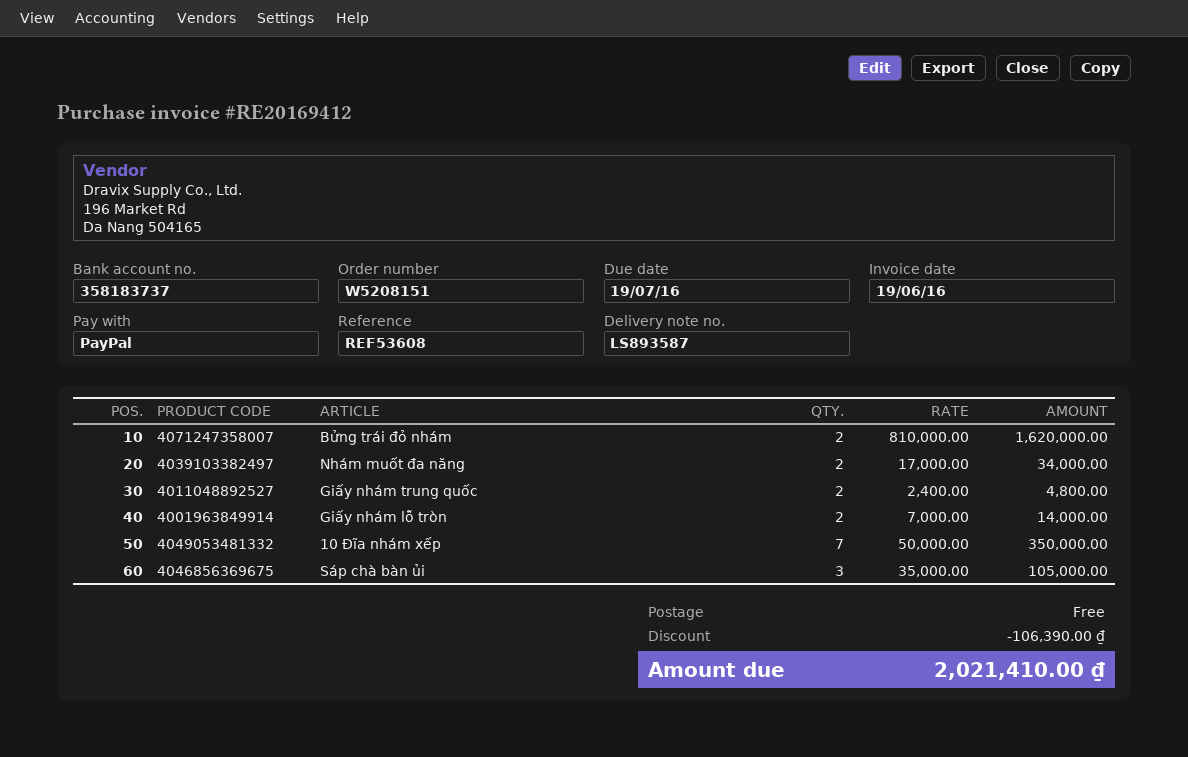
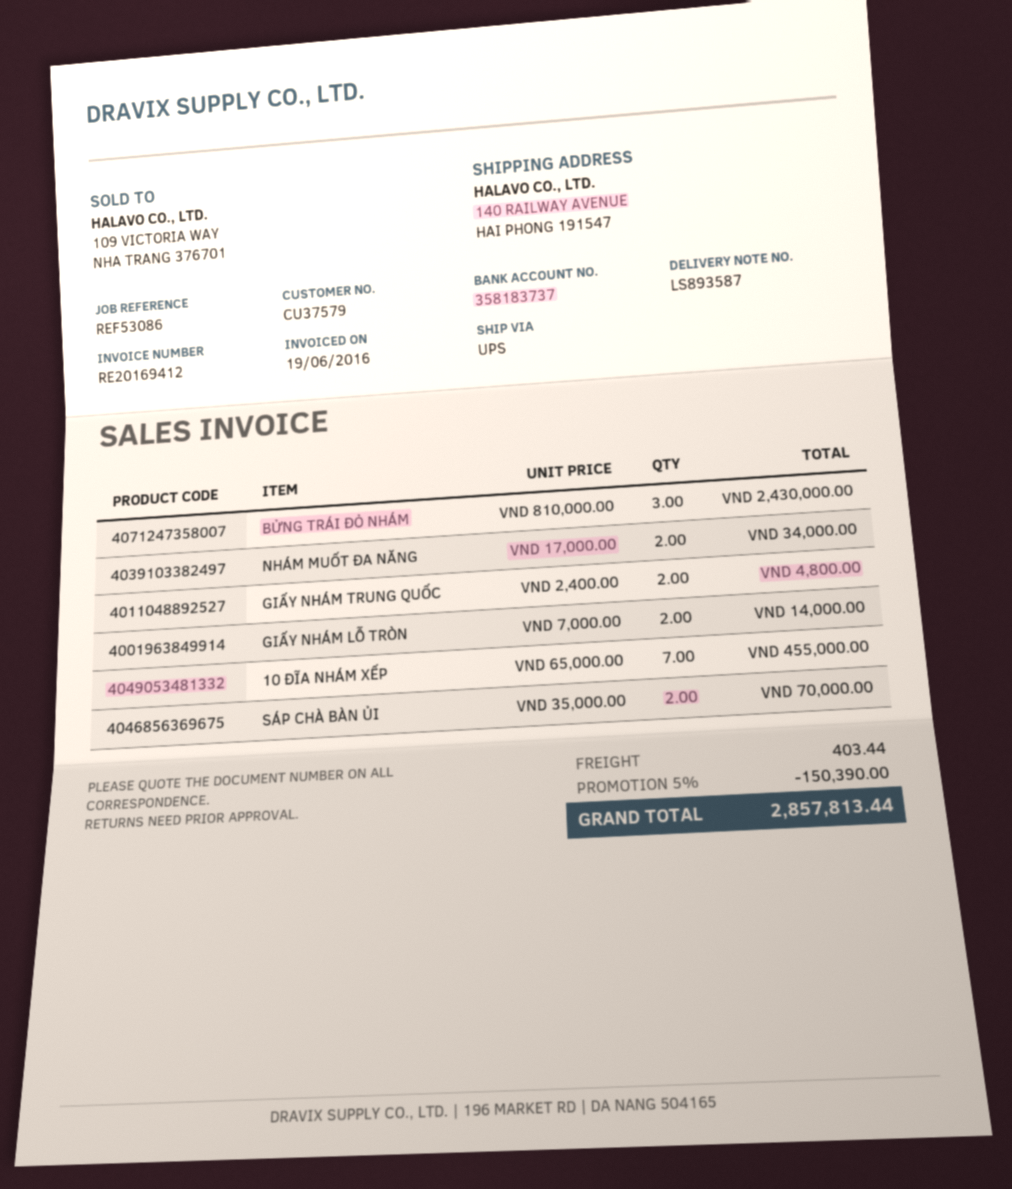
reference: REF53608 -> REF53086
Bửng trái đỏ nhám: 2 x 810000.00 = 1620000.00 -> 3 x 810000.00 = 2430000.00
10 Đĩa nhám xếp: 7 x 50000.00 = 350000.00 -> 7 x 65000.00 = 455000.00
Sáp chà bàn ủi: 3 x 35000.00 = 105000.00 -> 2 x 35000.00 = 70000.00
discount: 106390.00 -> 150390.00
shipping: 0.00 -> 403.44
total: 2021410.00 -> 2857813.44

